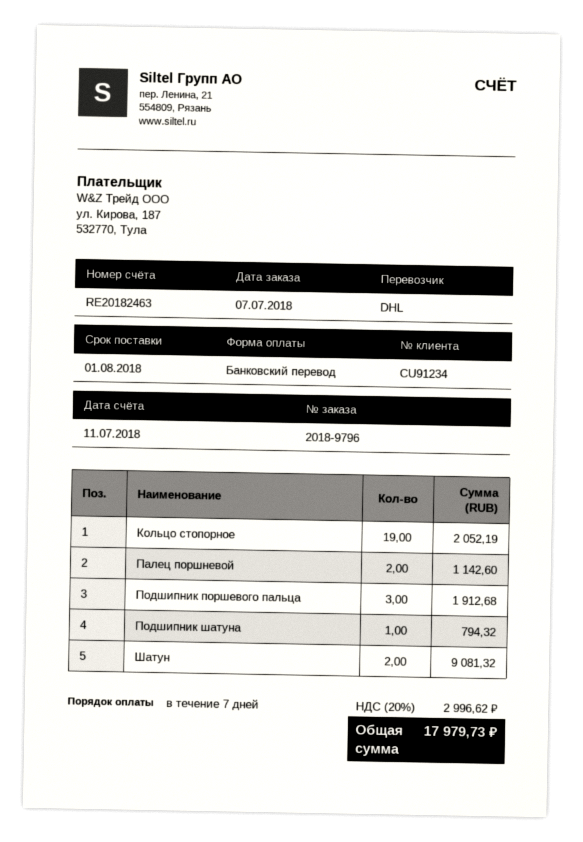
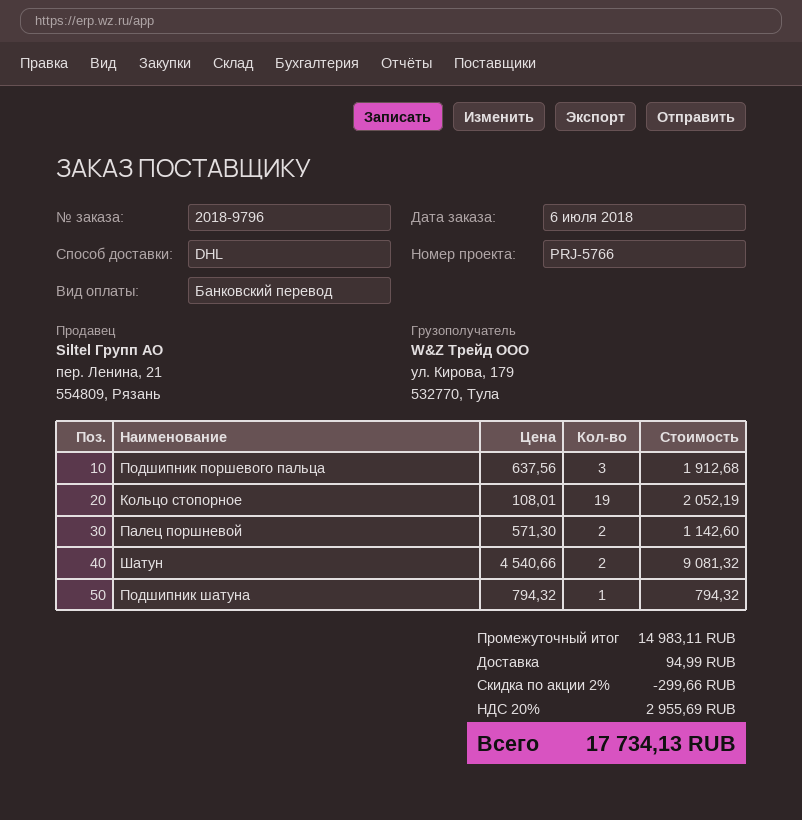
order date: 2018-07-07 -> 2018-07-06
discount: none -> 2% = 299.66
shipping: none -> 94.99
tax: 20% = 2996.62 -> 20% = 2955.69
total: 17979.73 -> 17734.13

